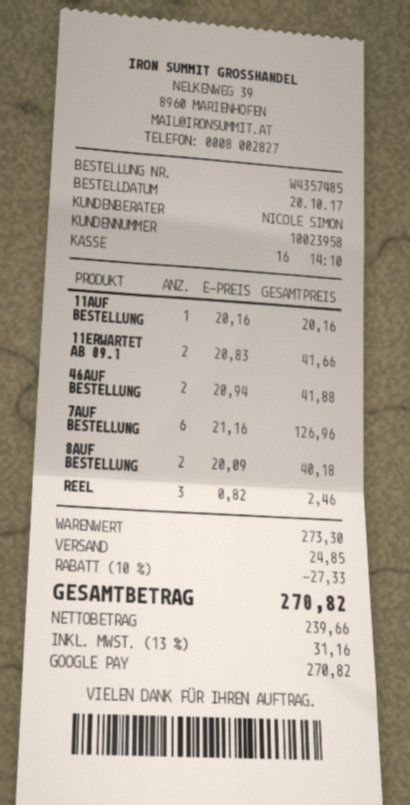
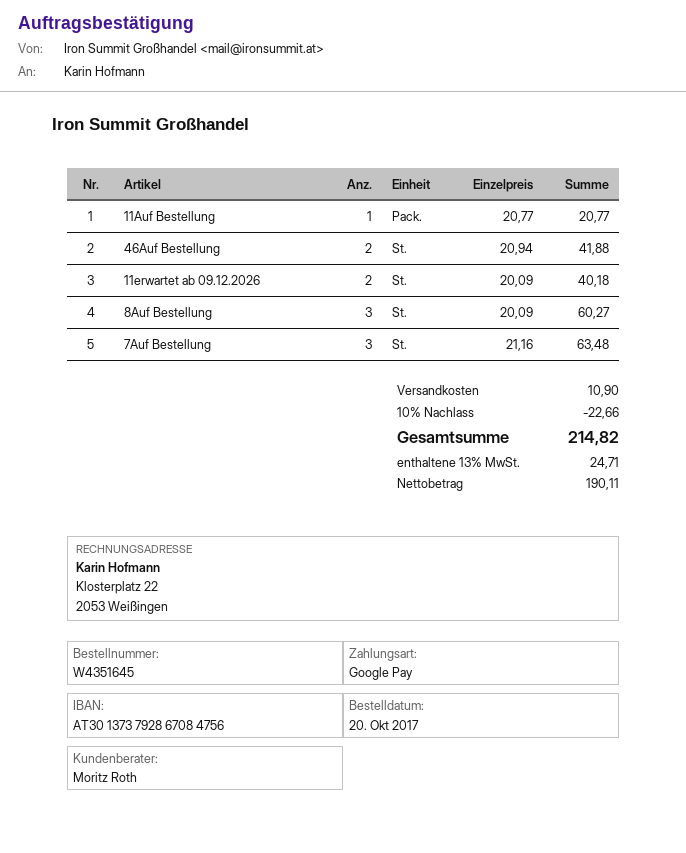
order number: W4357485 -> W4351645
sales rep: NICOLE SIMON -> Moritz Roth
11AUF BESTELLUNG: 1 x 20.16 = 20.16 -> 1 x 20.77 = 20.77
11ERWARTET AB 09.1: 2 x 20.83 = 41.66 -> 2 x 20.09 = 40.18
7AUF BESTELLUNG: 6 x 21.16 = 126.96 -> 3 x 21.16 = 63.48
8AUF BESTELLUNG: 2 x 20.09 = 40.18 -> 3 x 20.09 = 60.27
REEL: 3 x 0.82 = 2.46 -> none
discount: 10% = 27.33 -> 10% = 22.66
shipping: 24.85 -> 10.90
net: 239.66 -> 190.11
tax: 13% = 31.16 -> 13% = 24.71
total: 270.82 -> 214.82

